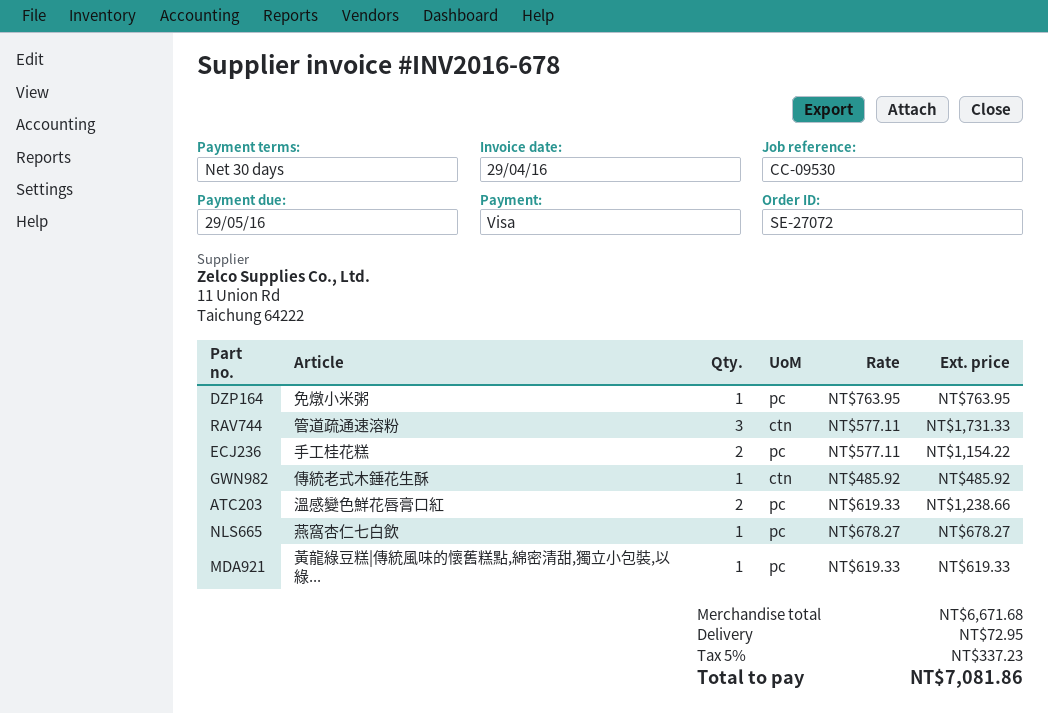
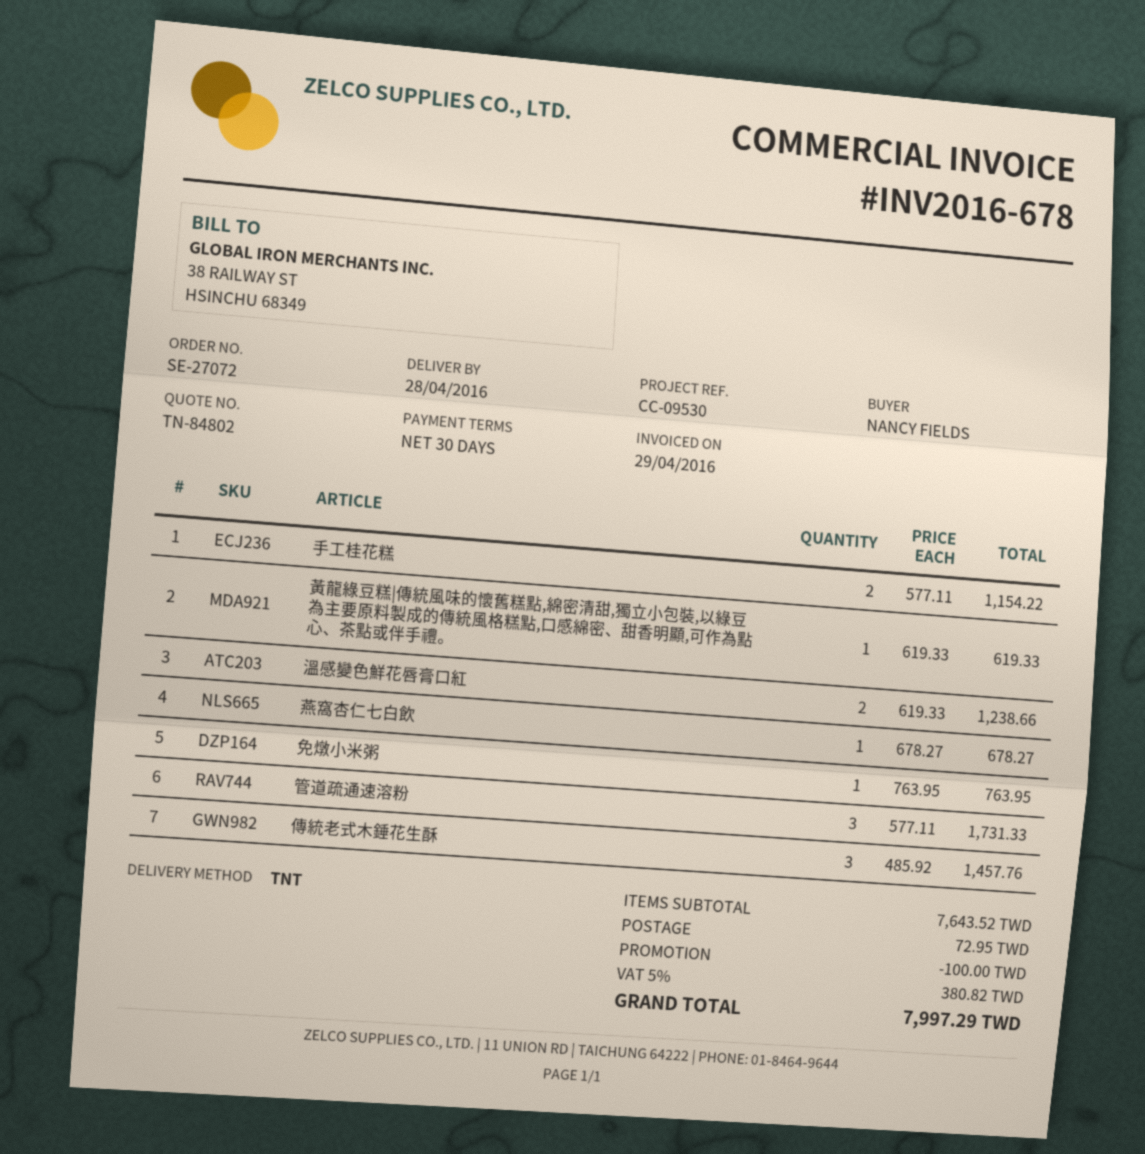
傳統老式木錘花生酥: 1 x 485.92 = 485.92 -> 3 x 485.92 = 1457.76
subtotal: 6671.68 -> 7643.52
discount: none -> 100.00
tax: 5% = 337.23 -> 5% = 380.82
total: 7081.86 -> 7997.29

